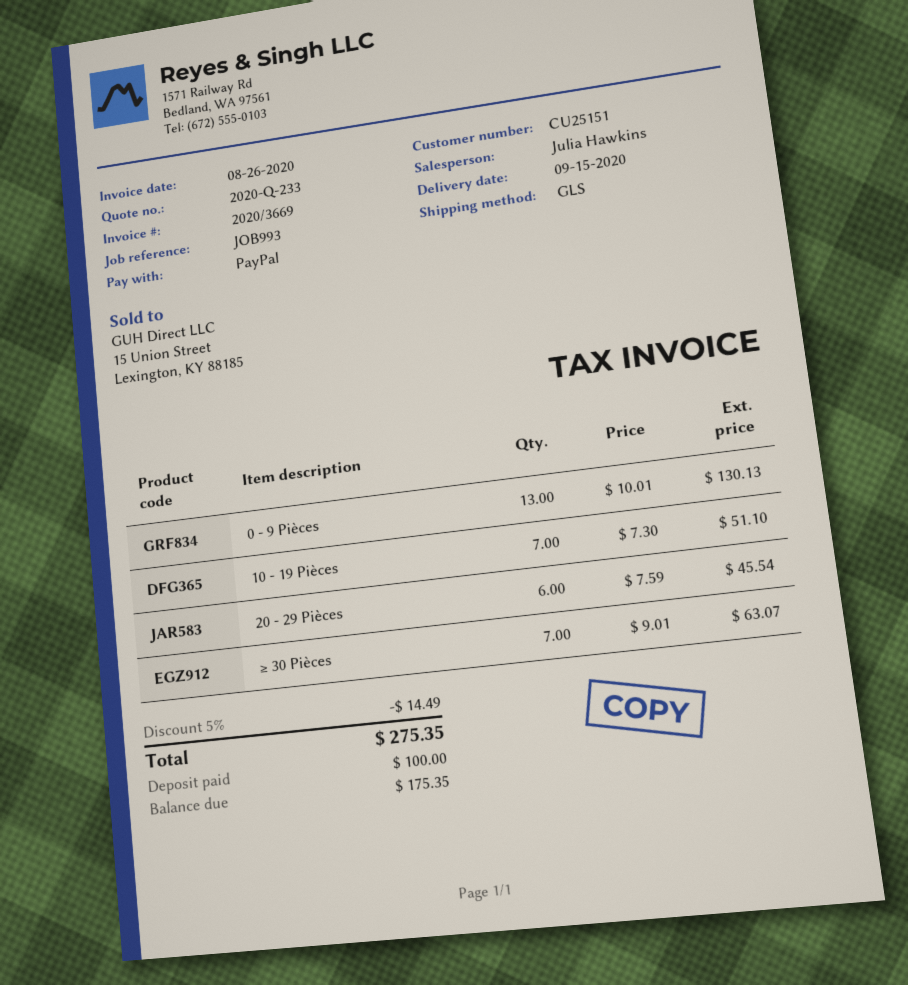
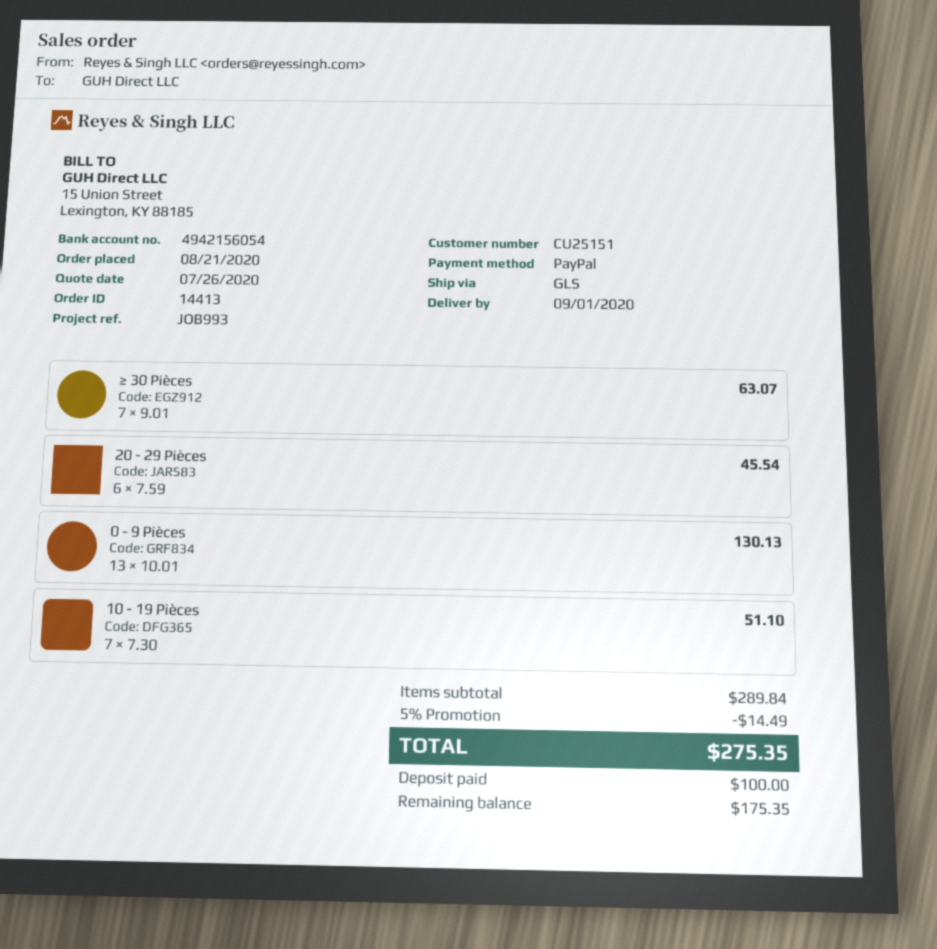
delivery date: 2020-09-15 -> 2020-09-01

